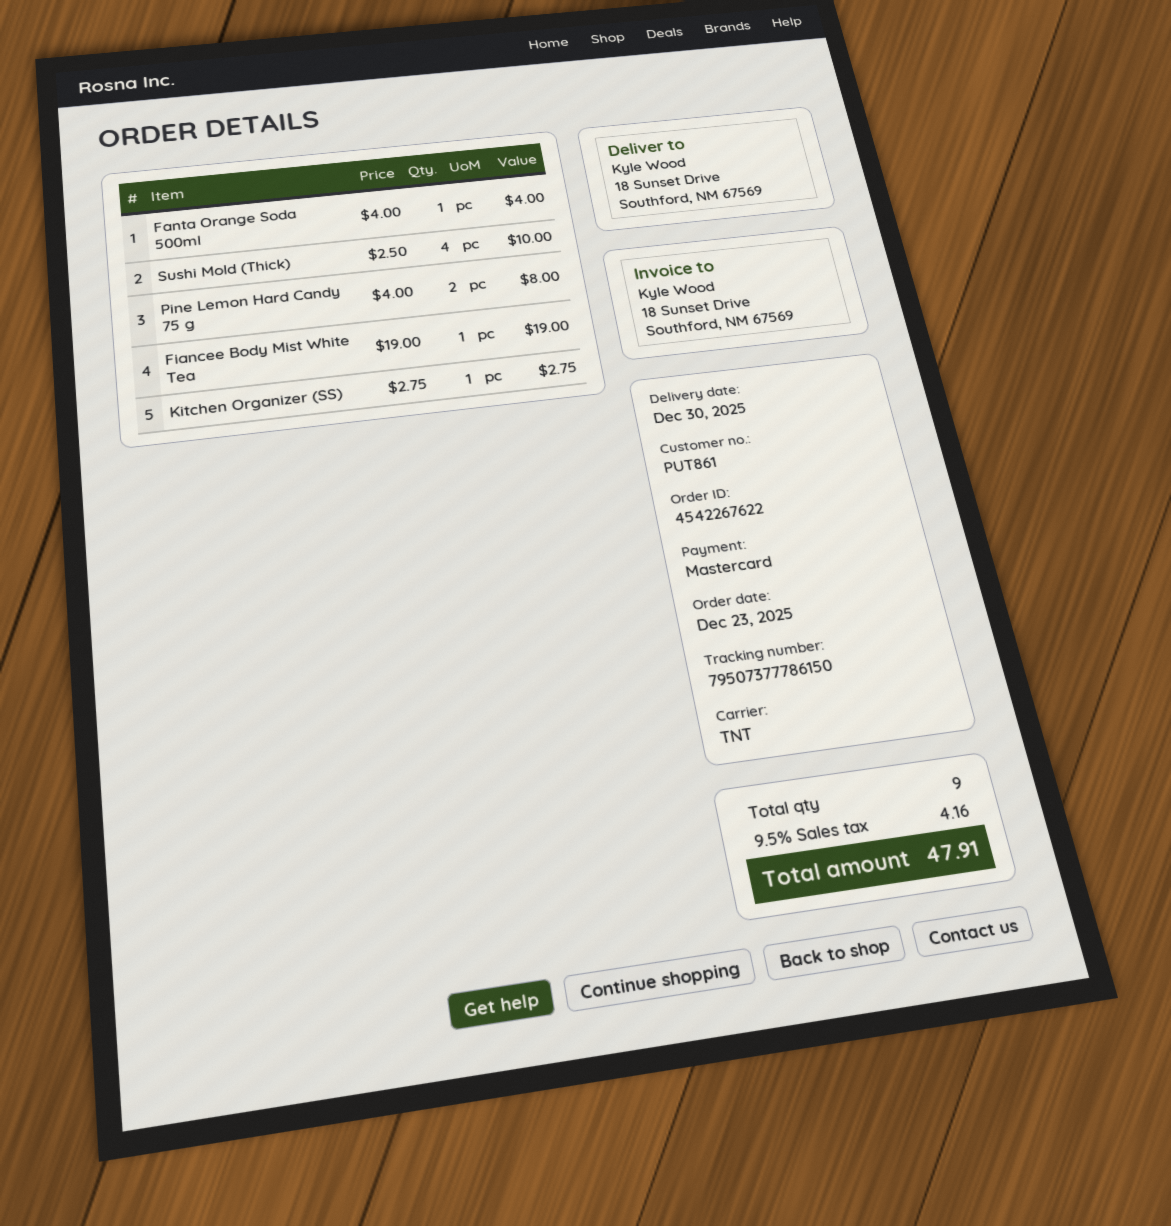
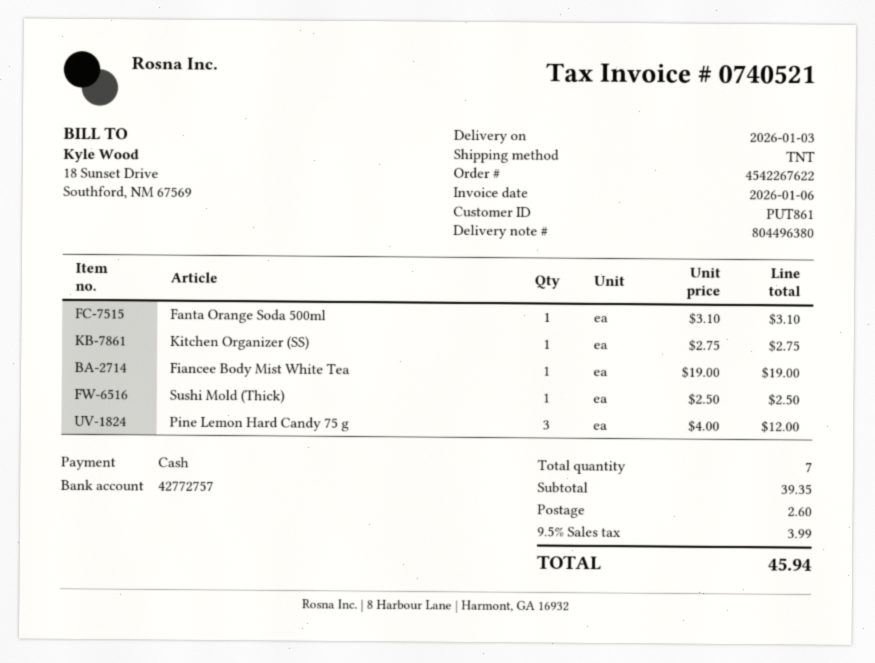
delivery date: 2025-12-30 -> 2026-01-03
payment method: Mastercard -> cash
Fanta Orange Soda 500ml: 1 x 4.00 = 4.00 -> 1 x 3.10 = 3.10
Sushi Mold (Thick): 4 x 2.50 = 10.00 -> 1 x 2.50 = 2.50
Pine Lemon Hard Candy 75 g: 2 x 4.00 = 8.00 -> 3 x 4.00 = 12.00
total quantity: 9 -> 7
shipping: none -> 2.60
tax: 9.5% = 4.16 -> 9.5% = 3.99
total: 47.91 -> 45.94

